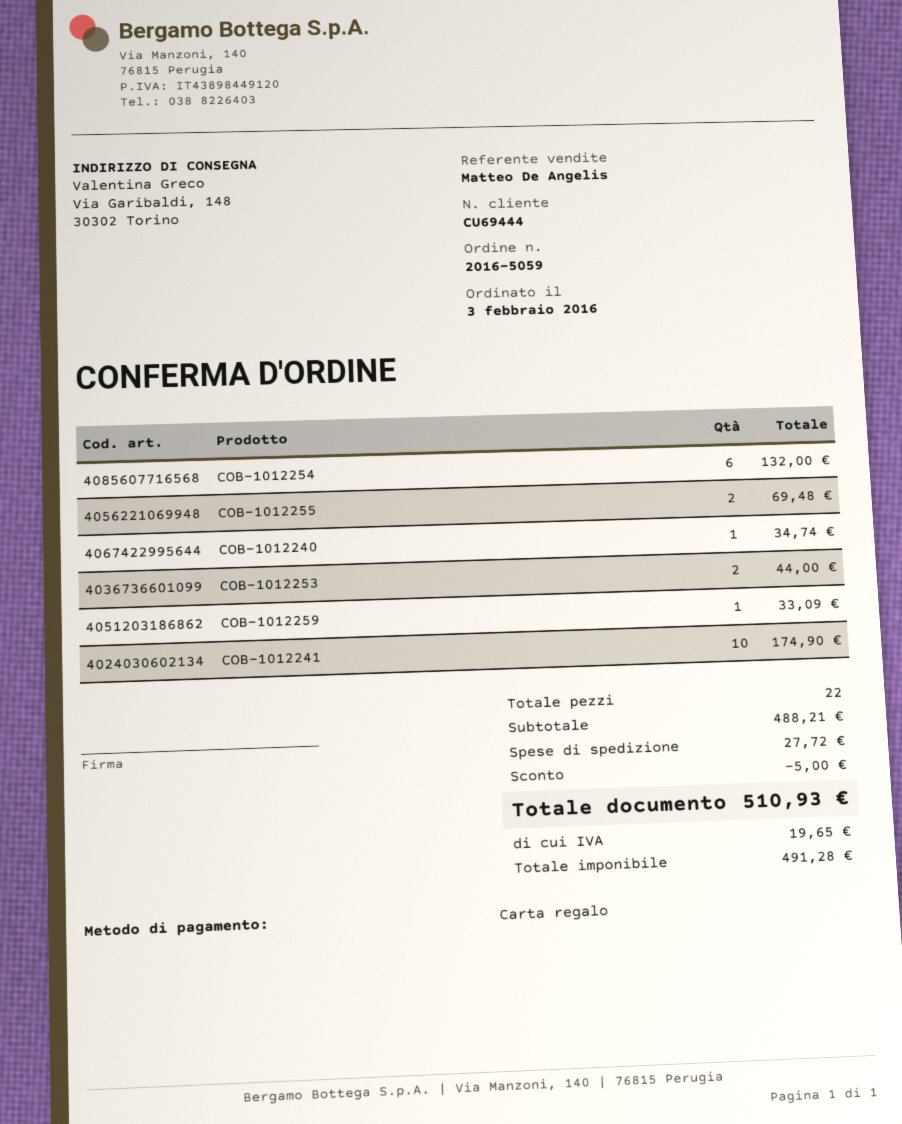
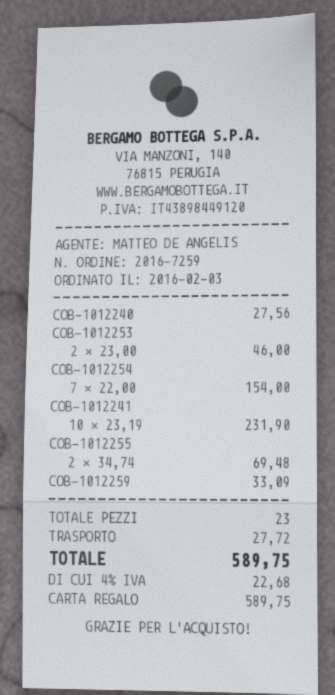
order number: 2016-5059 -> 2016-7259
COB-1012254: 6 for 132.00 -> 7 for 154.00
COB-1012240: 1 for 34.74 -> 1 for 27.56
COB-1012253: 2 for 44.00 -> 2 for 46.00
COB-1012241: 10 for 174.90 -> 10 for 231.90
total quantity: 22 -> 23
discount: 5.00 -> none
tax: 19.65 -> 22.68
total: 510.93 -> 589.75

